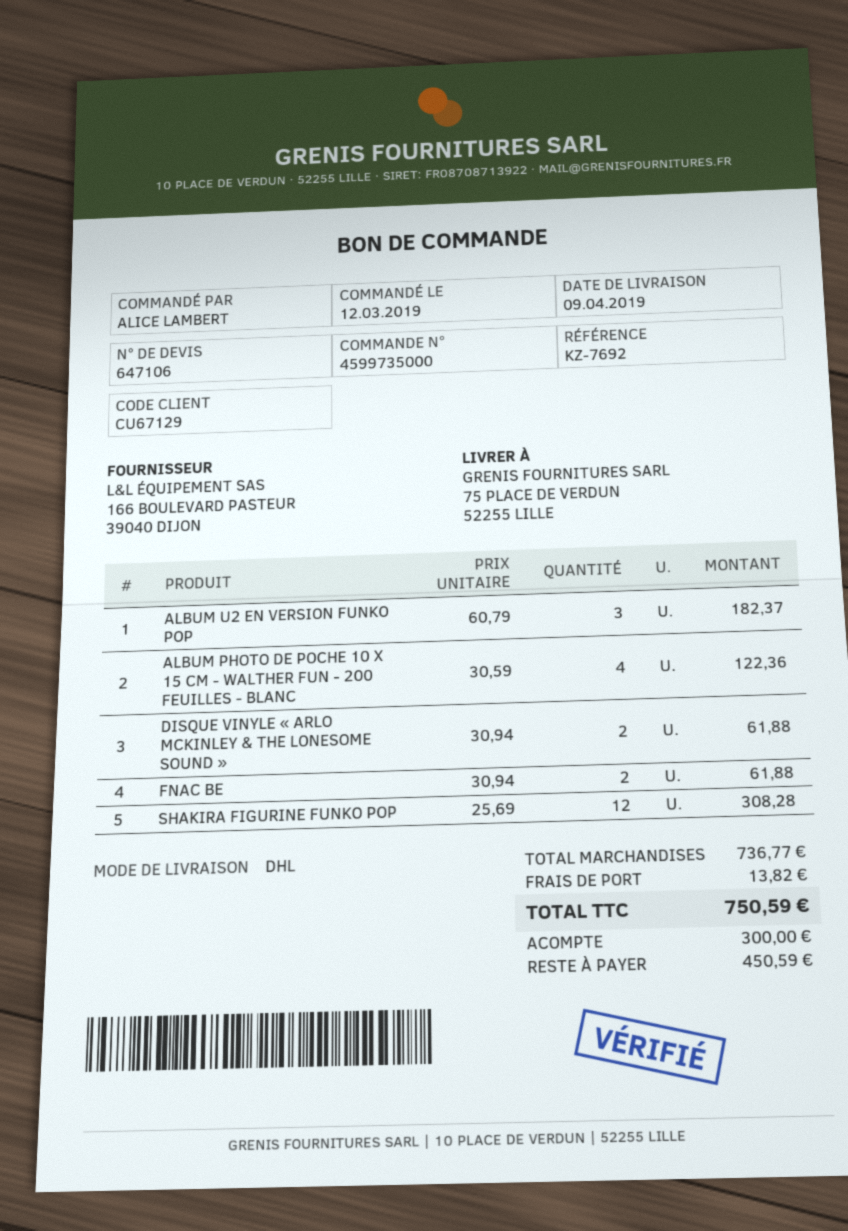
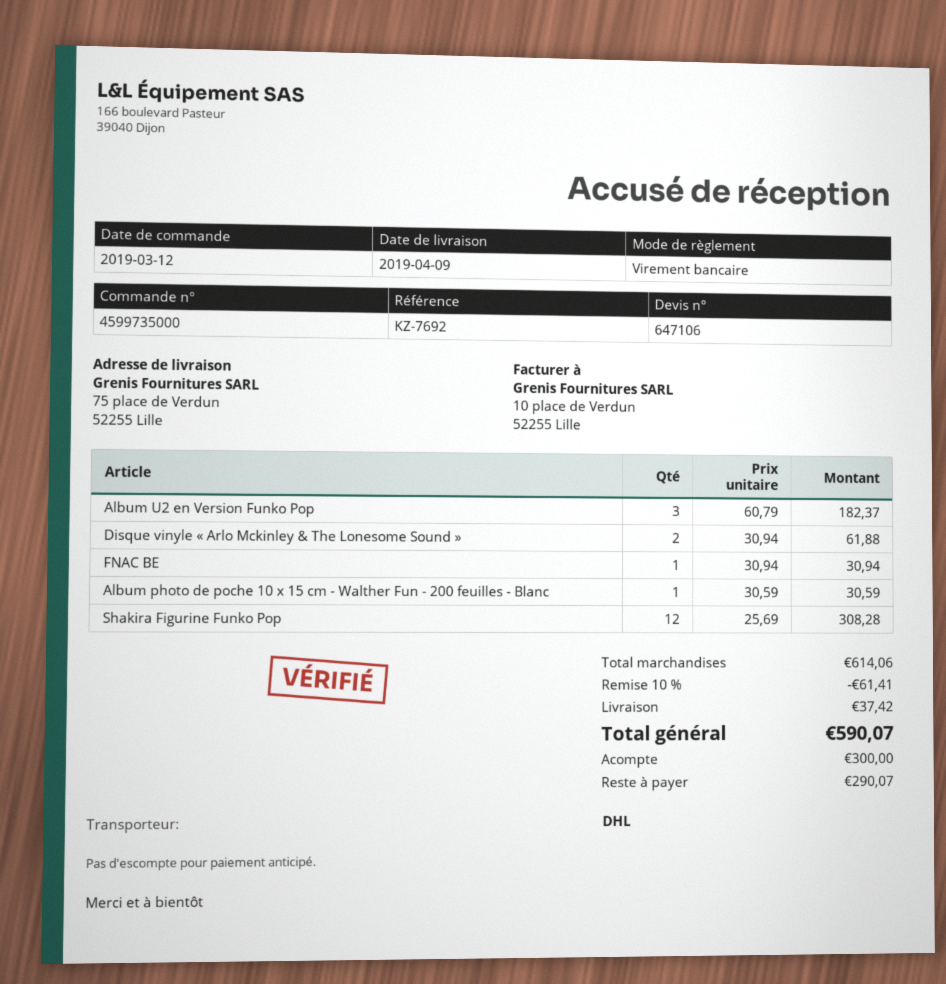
ALBUM PHOTO DE POCHE 10 X 15 CM - WALTHER FUN - 200 FEUILLES - BLANC: 4 x 30.59 = 122.36 -> 1 x 30.59 = 30.59
FNAC BE: 2 x 30.94 = 61.88 -> 1 x 30.94 = 30.94
subtotal: 736.77 -> 614.06
discount: none -> 10% = 61.41
shipping: 13.82 -> 37.42
total: 750.59 -> 590.07
balance: 450.59 -> 290.07

